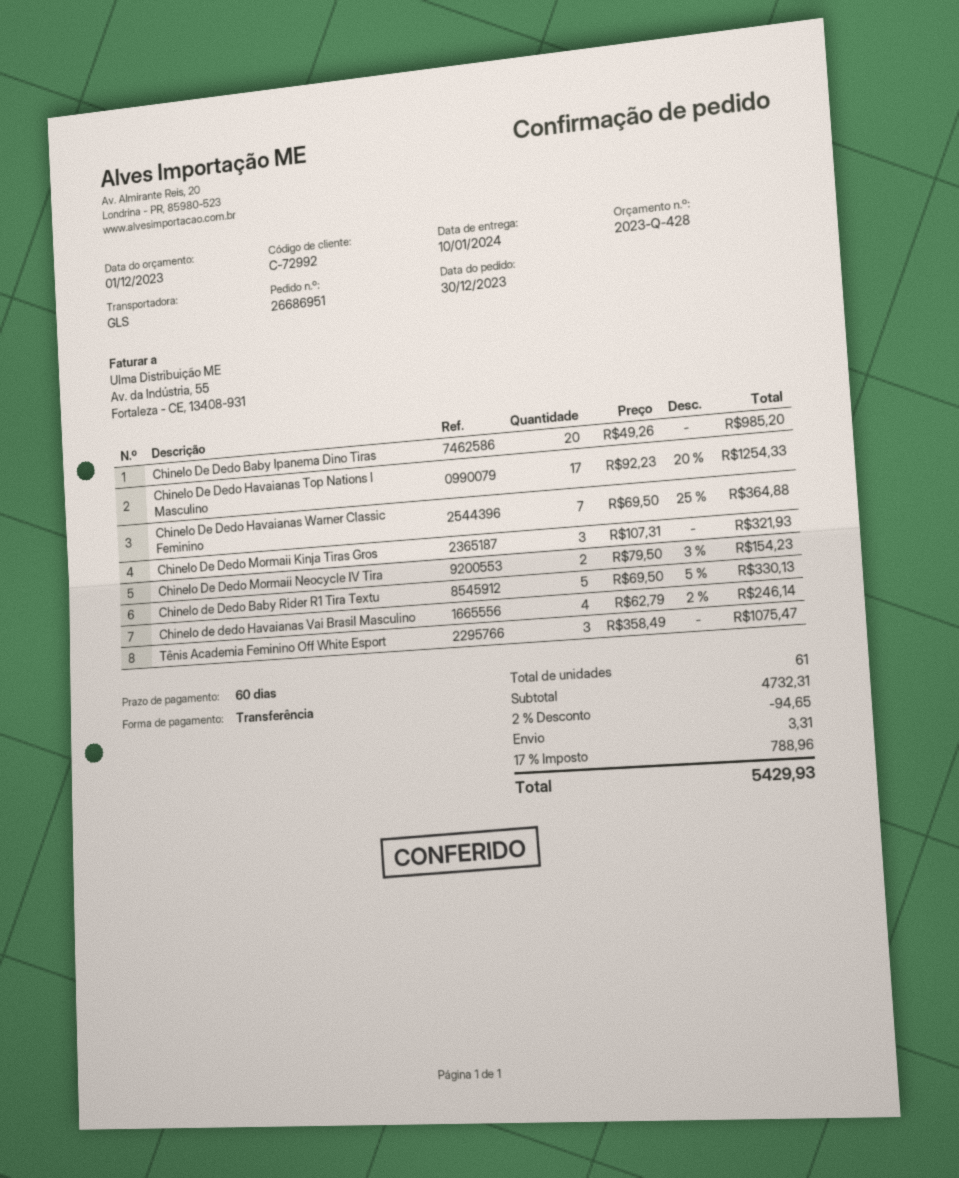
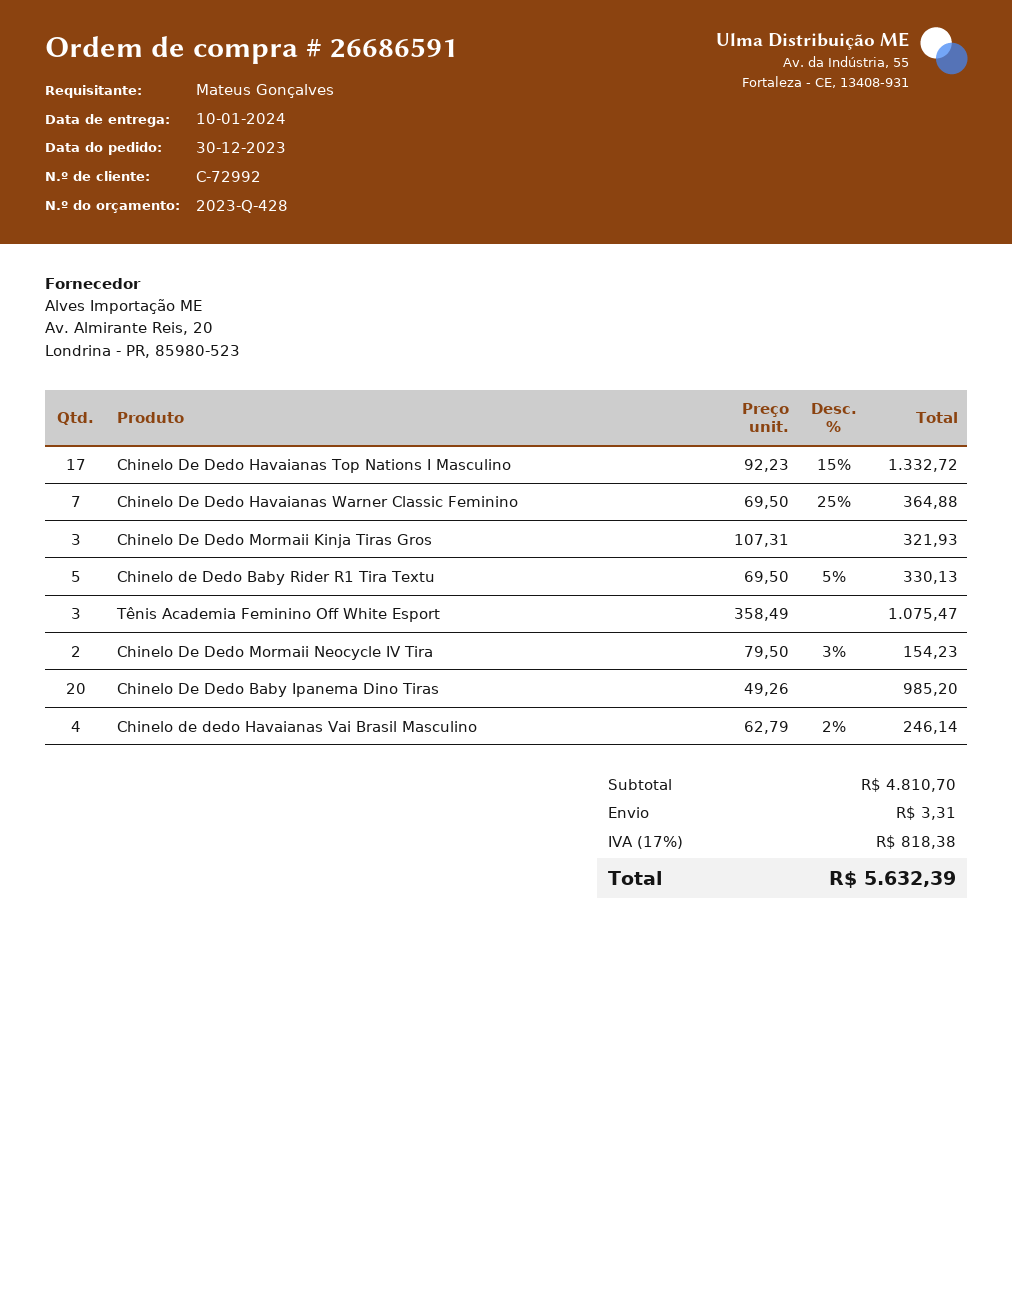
order number: 26686951 -> 26686591
Chinelo De Dedo Havaianas Top Nations I Masculino: 17 x 92.23 - 20% = 1254.33 -> 17 x 92.23 - 15% = 1332.72
subtotal: 4732.31 -> 4810.70
discount: 2% = 94.65 -> none
tax: 17% = 788.96 -> 17% = 818.38
total: 5429.93 -> 5632.39

